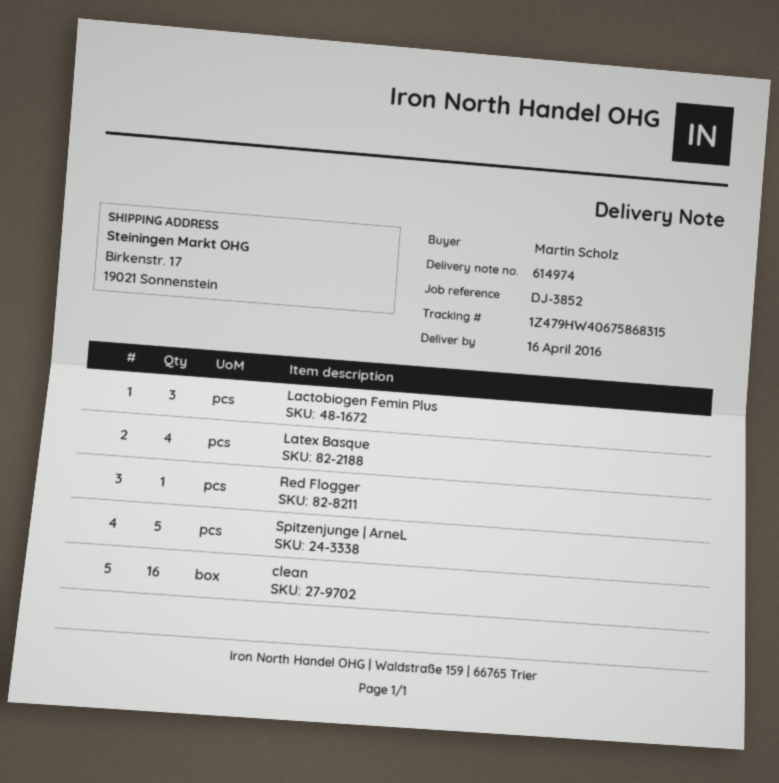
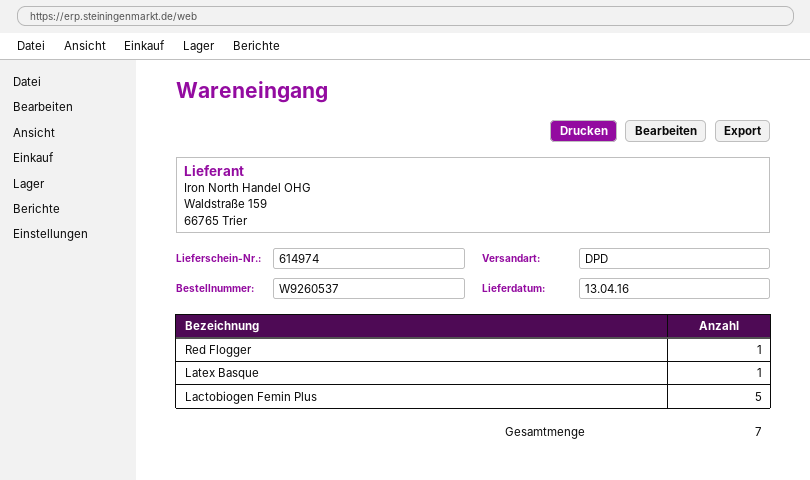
delivery date: 2016-04-16 -> 2016-04-13
Lactobiogen Femin Plus: 3 -> 5
Latex Basque: 4 -> 1
Spitzenjunge | ArneL: 5 -> none
clean: 16 -> none

